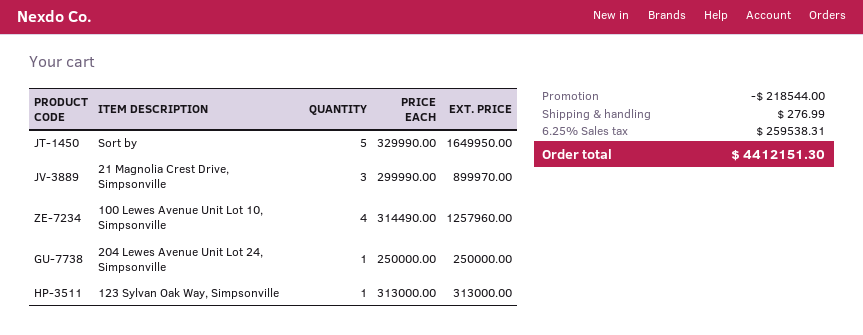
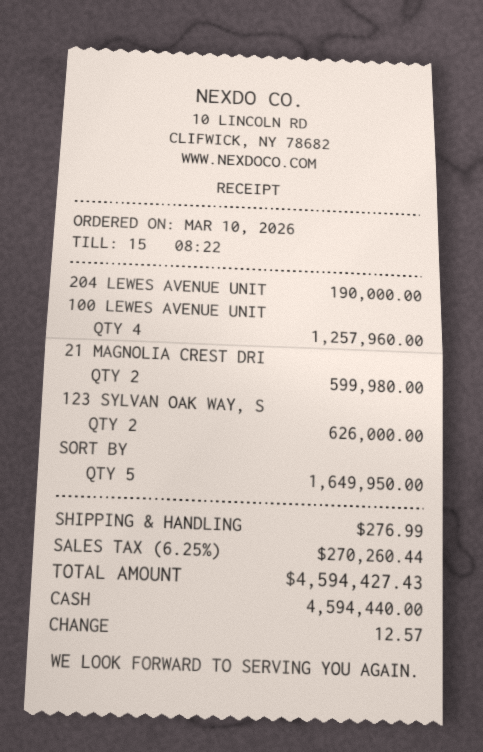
21 Magnolia Crest Drive, Simpsonville: 3 for 899970.00 -> 2 for 599980.00
204 Lewes Avenue Unit Lot 24, Simpsonville: 1 for 250000.00 -> 1 for 190000.00
123 Sylvan Oak Way, Simpsonville: 1 for 313000.00 -> 2 for 626000.00
discount: 218544.00 -> none
tax: 6.25% = 259538.31 -> 6.25% = 270260.44
total: 4412151.30 -> 4594427.43

